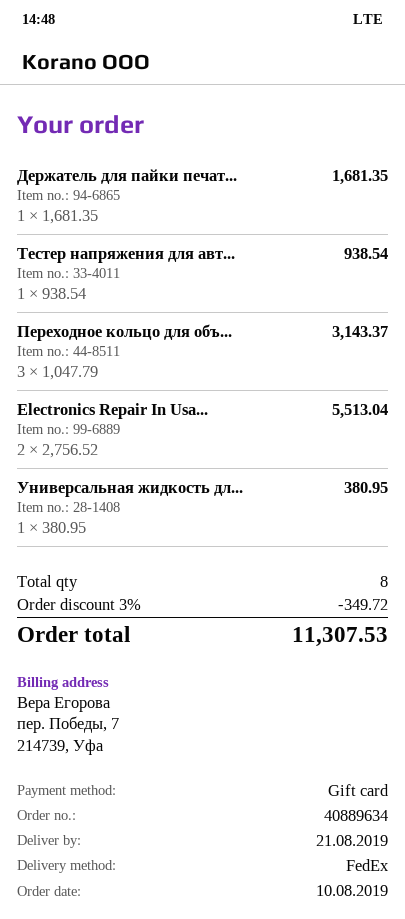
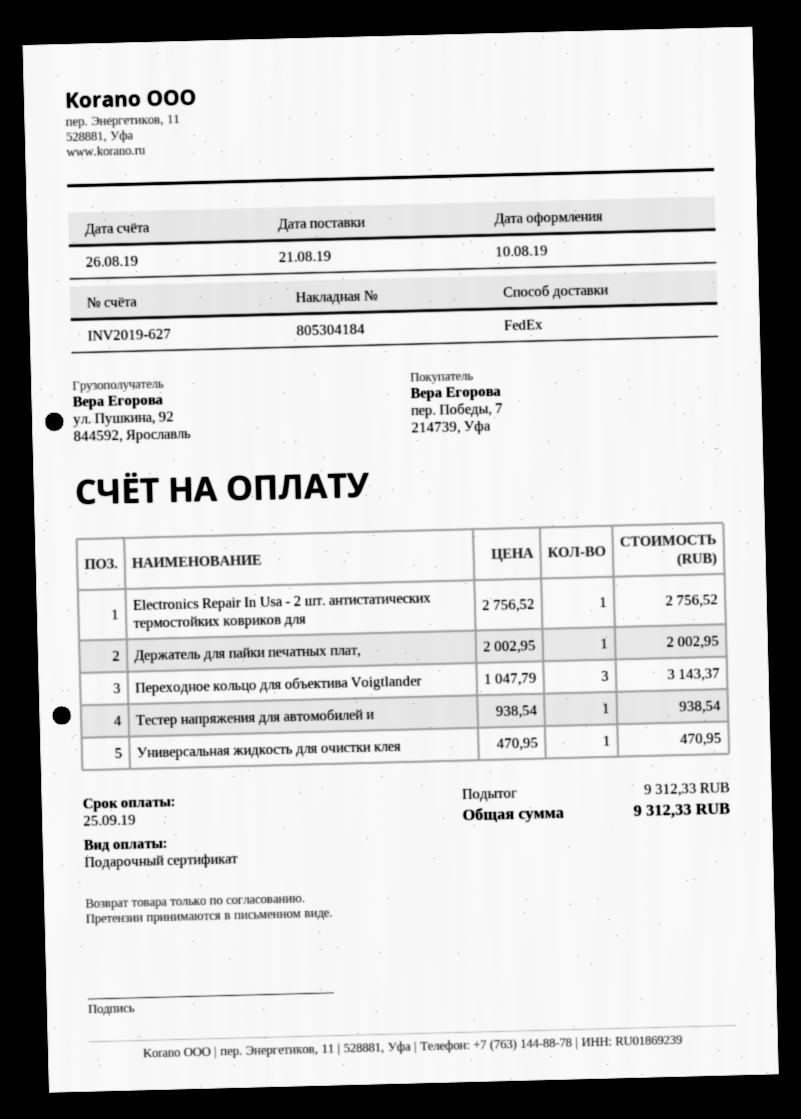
Держатель для пайки печат...: 1 x 1681.35 = 1681.35 -> 1 x 2002.95 = 2002.95
Electronics Repair In Usa...: 2 x 2756.52 = 5513.04 -> 1 x 2756.52 = 2756.52
Универсальная жидкость дл...: 1 x 380.95 = 380.95 -> 1 x 470.95 = 470.95
discount: 3% = 349.72 -> none
total: 11307.53 -> 9312.33

